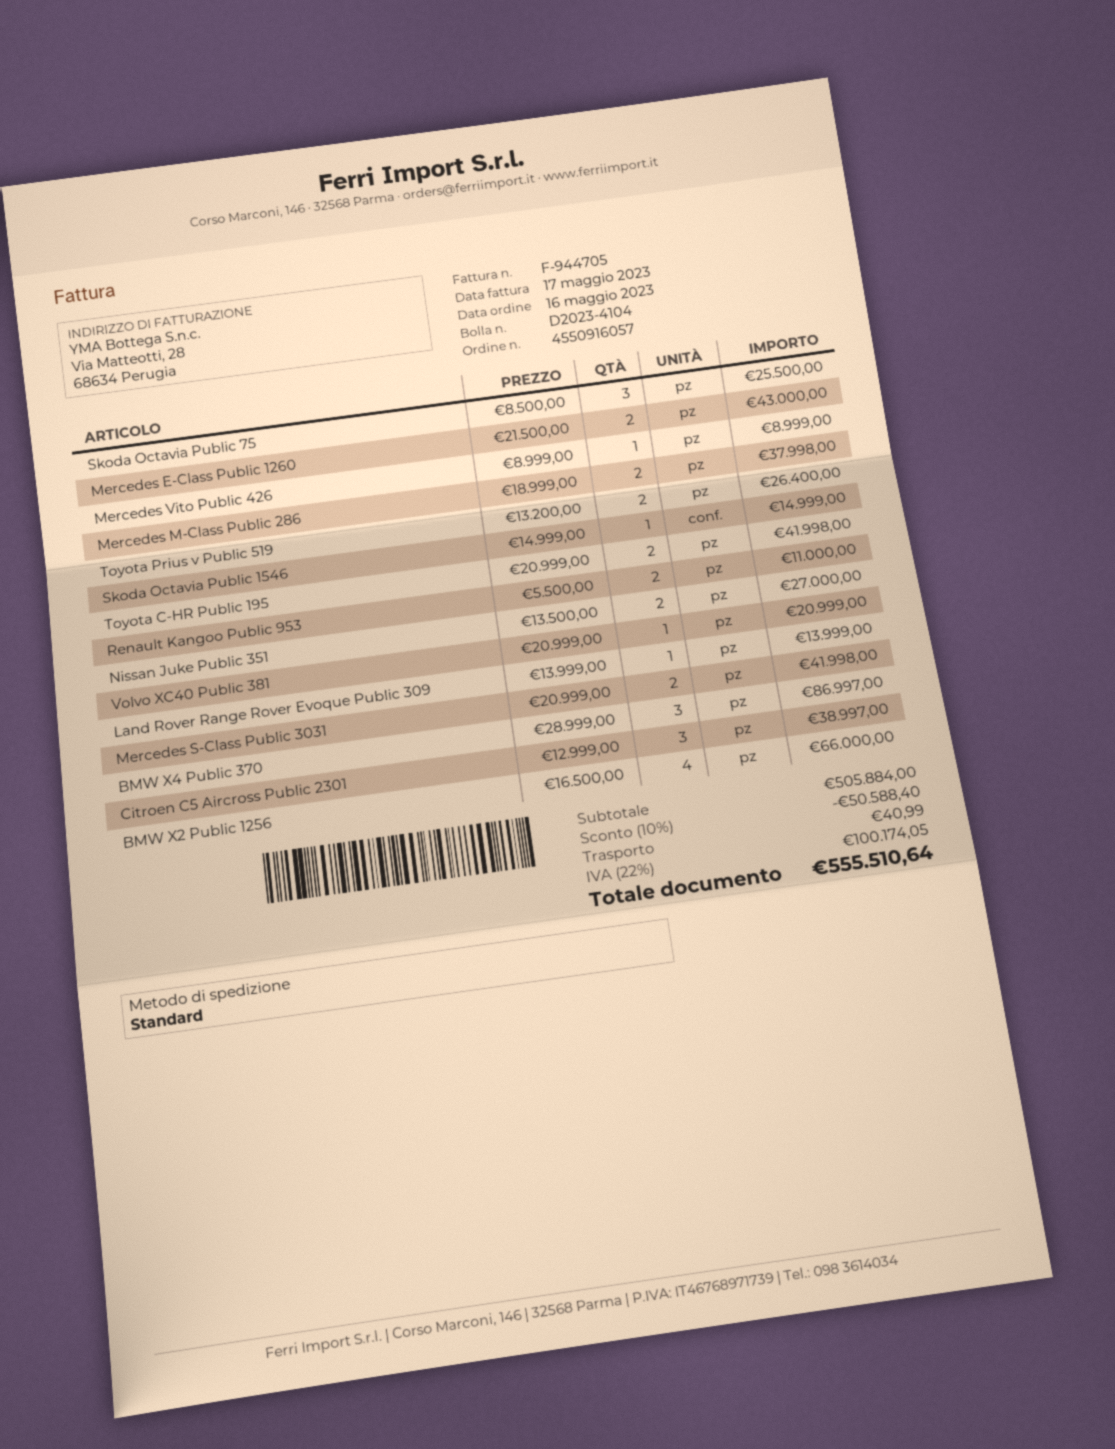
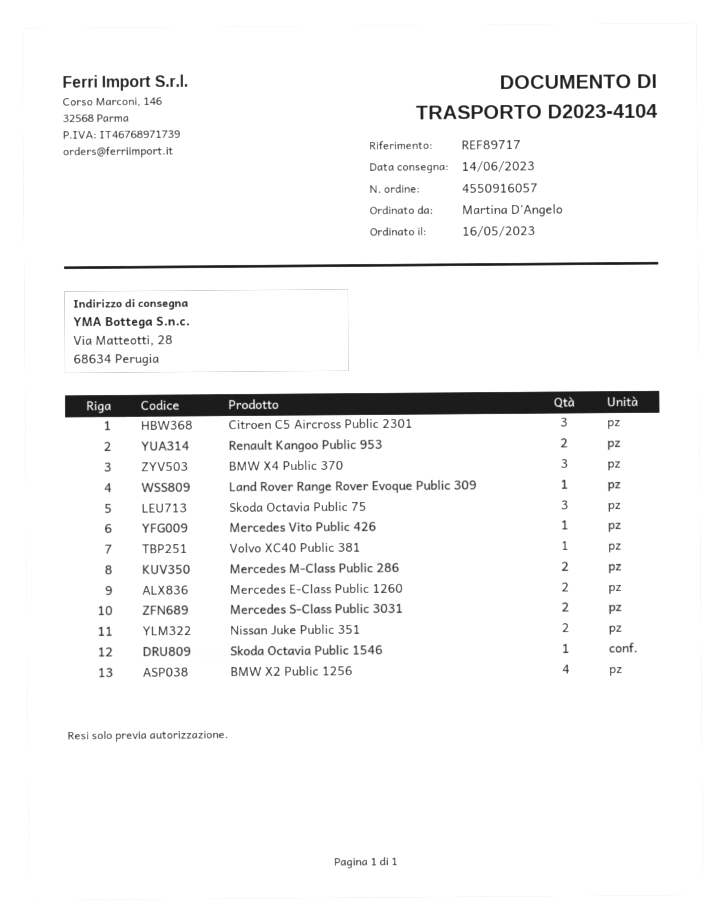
Toyota Prius v Public 519: 2 -> none
Toyota C-HR Public 195: 2 -> none

